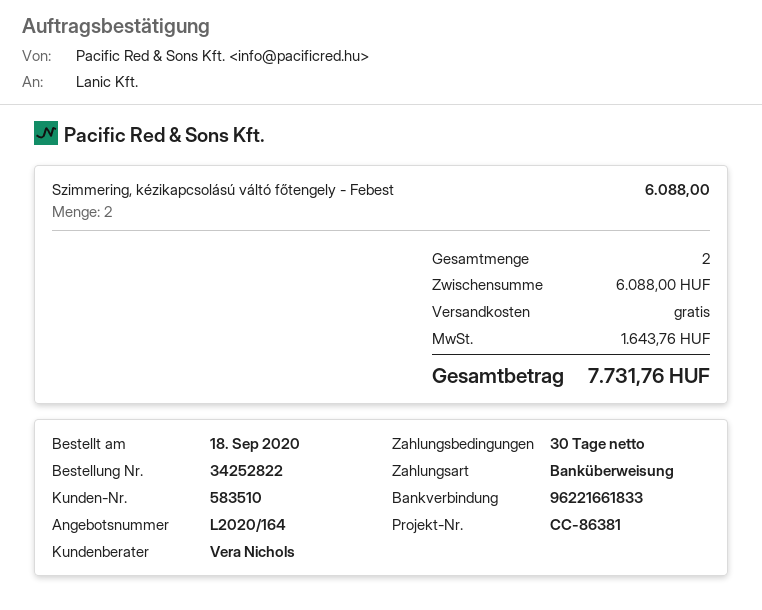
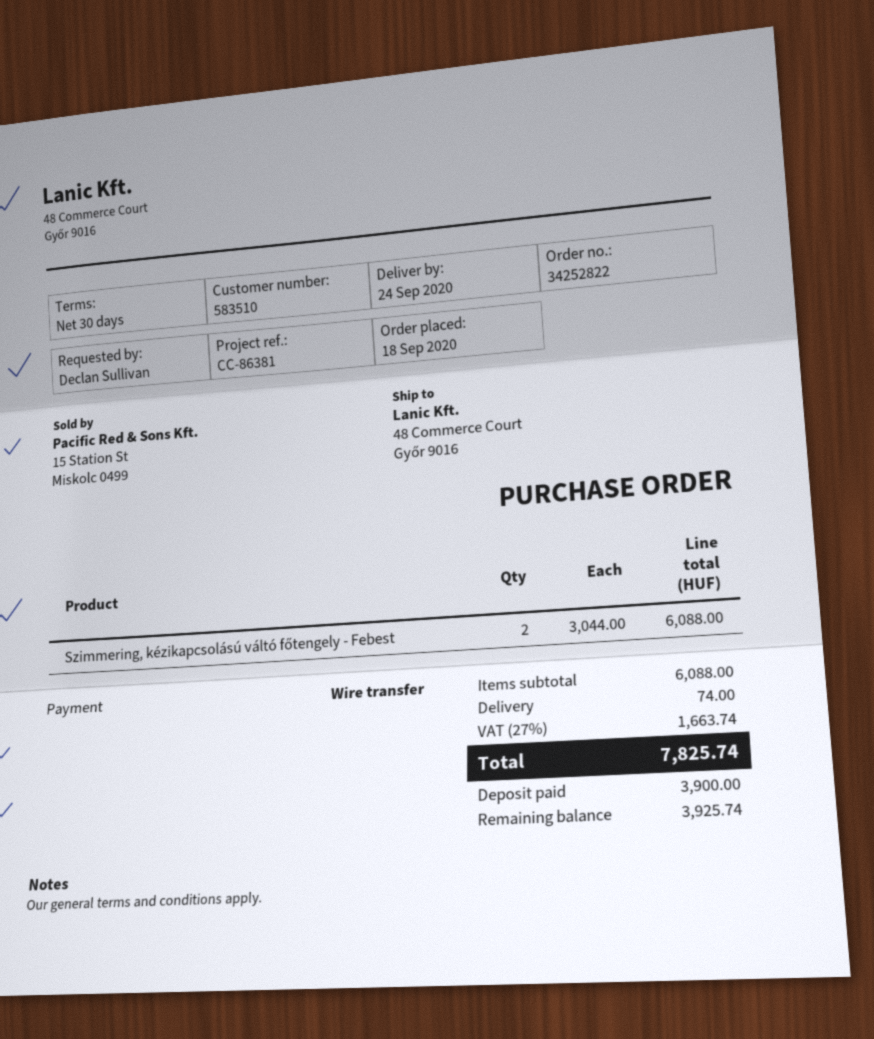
shipping: 0.00 -> 74.00
tax: 1643.76 -> 1663.74
total: 7731.76 -> 7825.74

